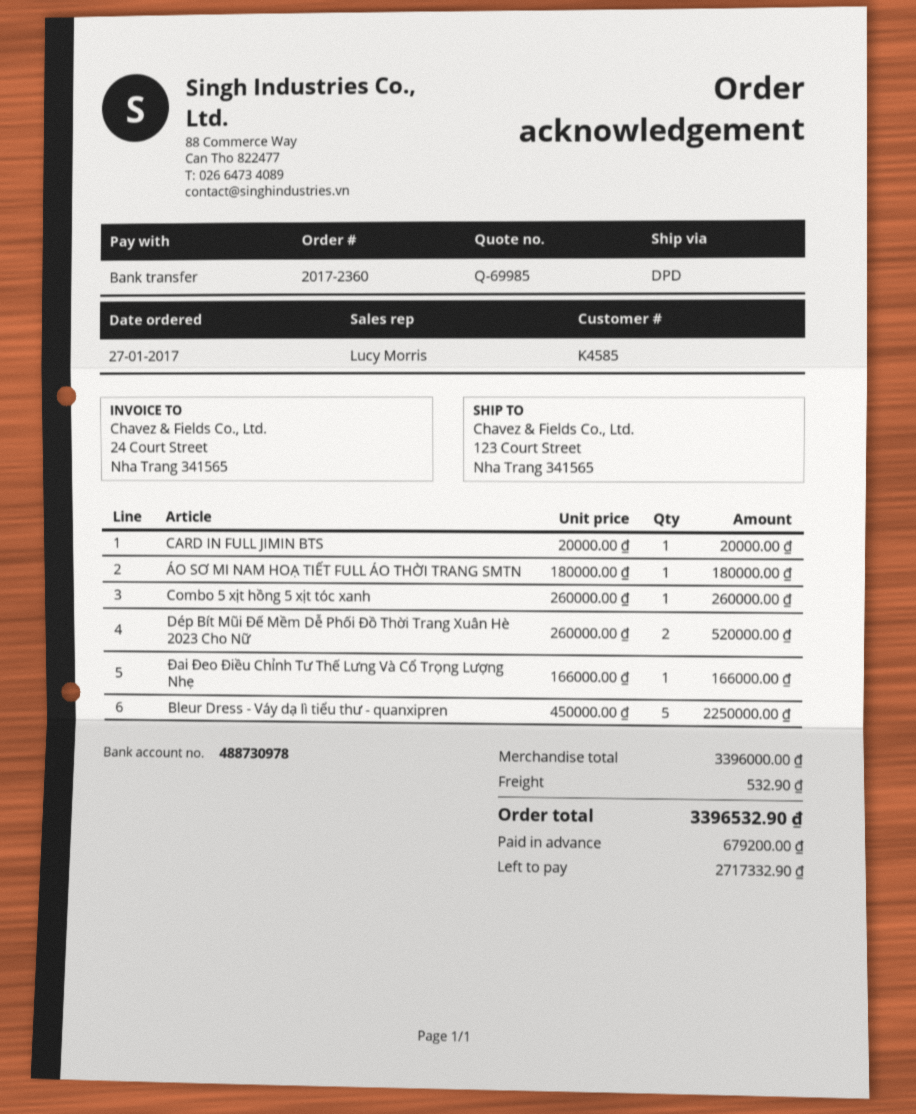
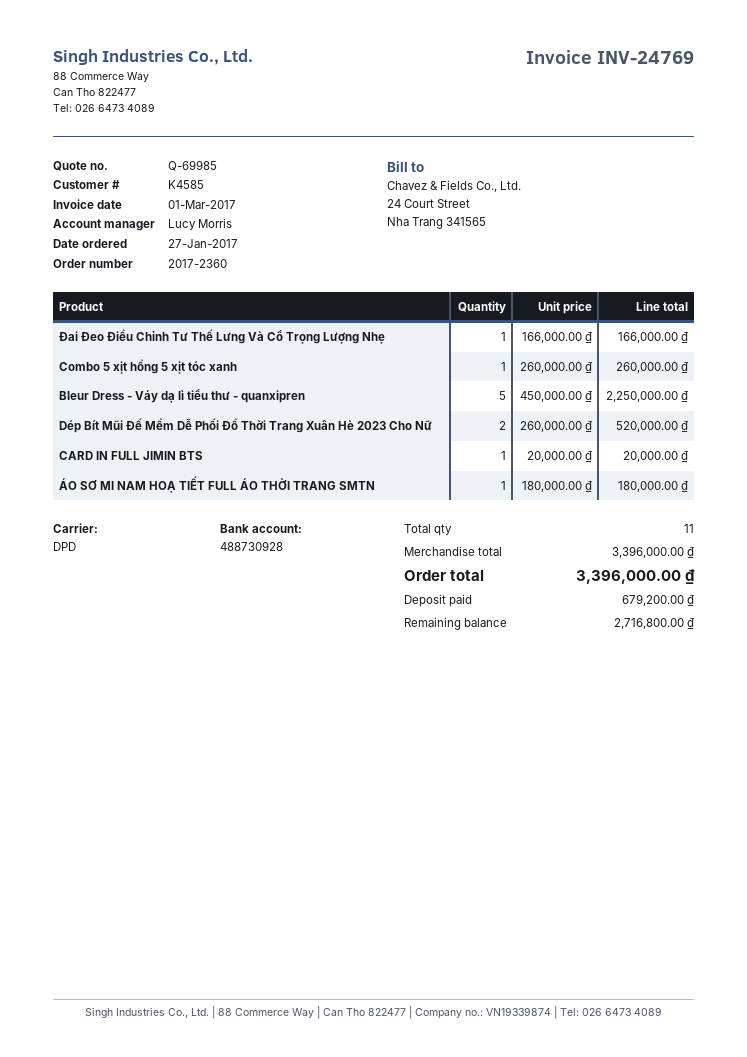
bank account: 488730978 -> 488730928
shipping: 532.90 -> none
total: 3396532.90 -> 3396000.00
balance: 2717332.90 -> 2716800.00

